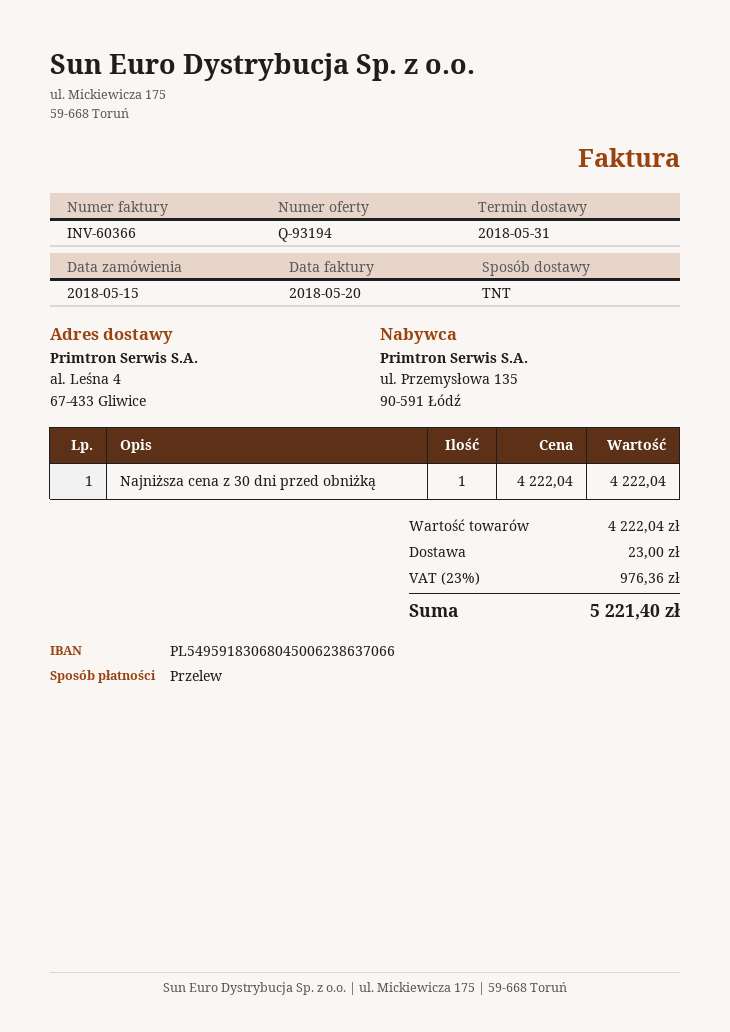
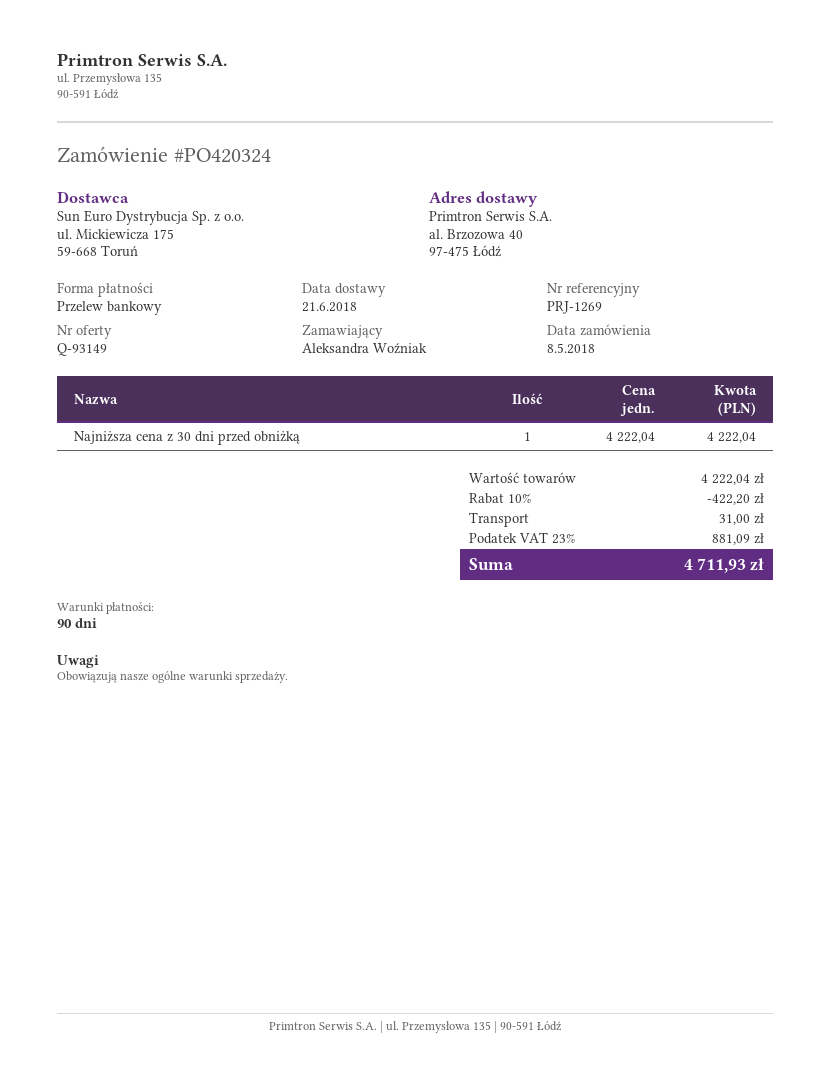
quote number: Q-93194 -> Q-93149
order date: 2018-05-15 -> 2018-05-08
delivery date: 2018-05-31 -> 2018-06-21
ship to: al. Leśna 4, 67-433 Gliwice -> al. Brzozowa 40, 97-475 Łódź
discount: none -> 10% = 422.20
shipping: 23.00 -> 31.00
tax: 23% = 976.36 -> 23% = 881.09
total: 5221.40 -> 4711.93

